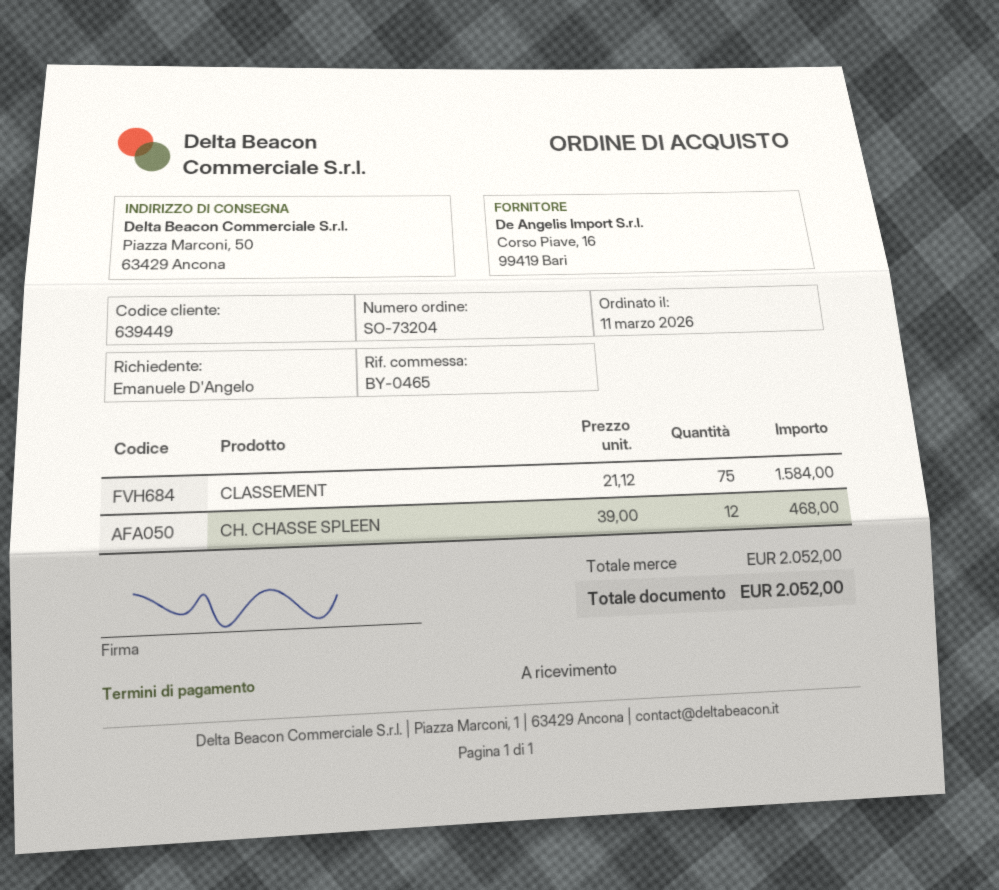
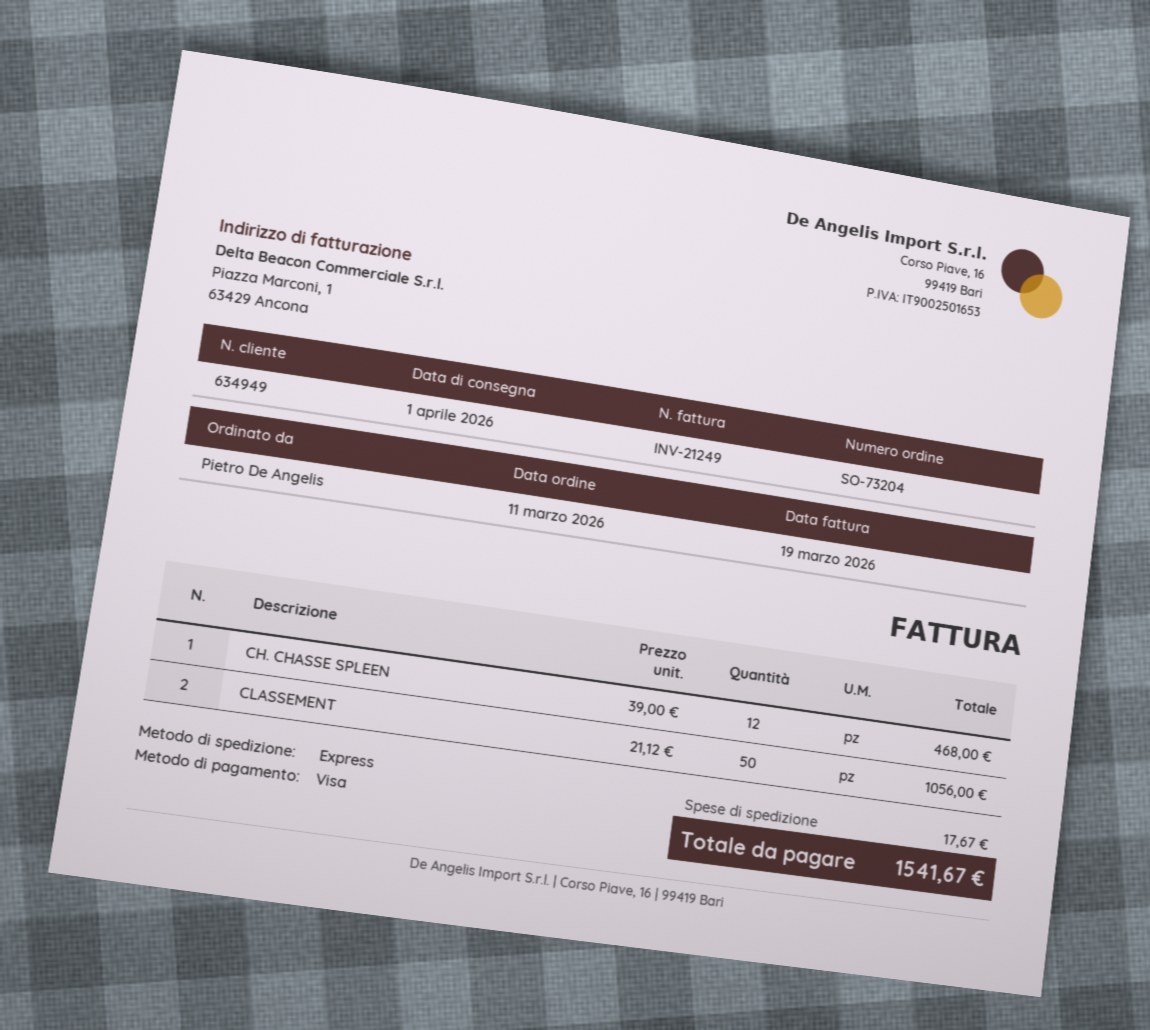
customer number: 639449 -> 634949
ordered by: Emanuele D'Angelo -> Pietro De Angelis
CLASSEMENT: 75 x 21.12 = 1584.00 -> 50 x 21.12 = 1056.00
shipping: none -> 17.67
total: 2052.00 -> 1541.67

